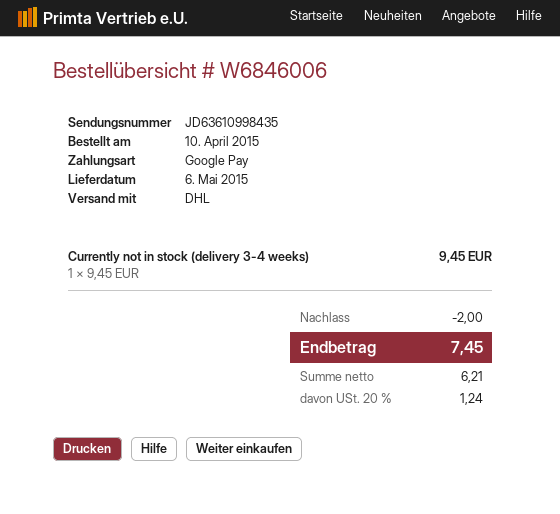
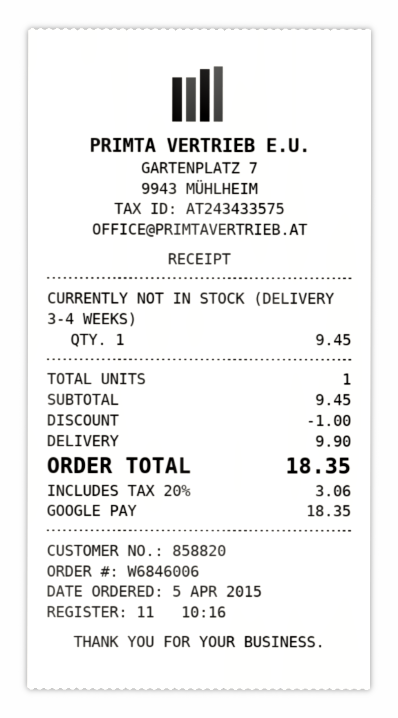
order date: 2015-04-10 -> 2015-04-05
discount: 2.00 -> 1.00
shipping: none -> 9.90
tax: 20% = 1.24 -> 20% = 3.06
total: 7.45 -> 18.35

